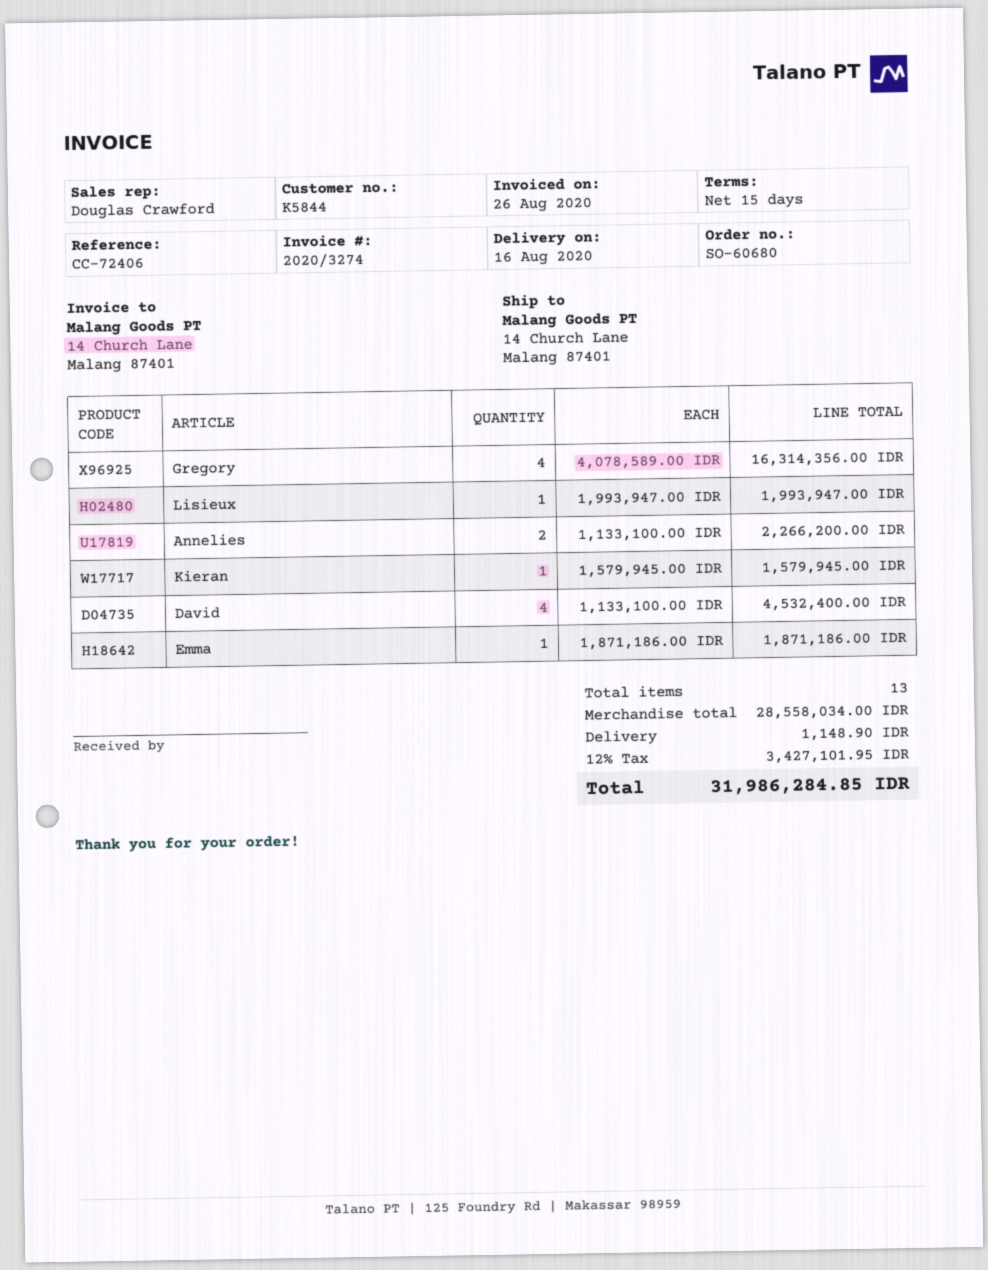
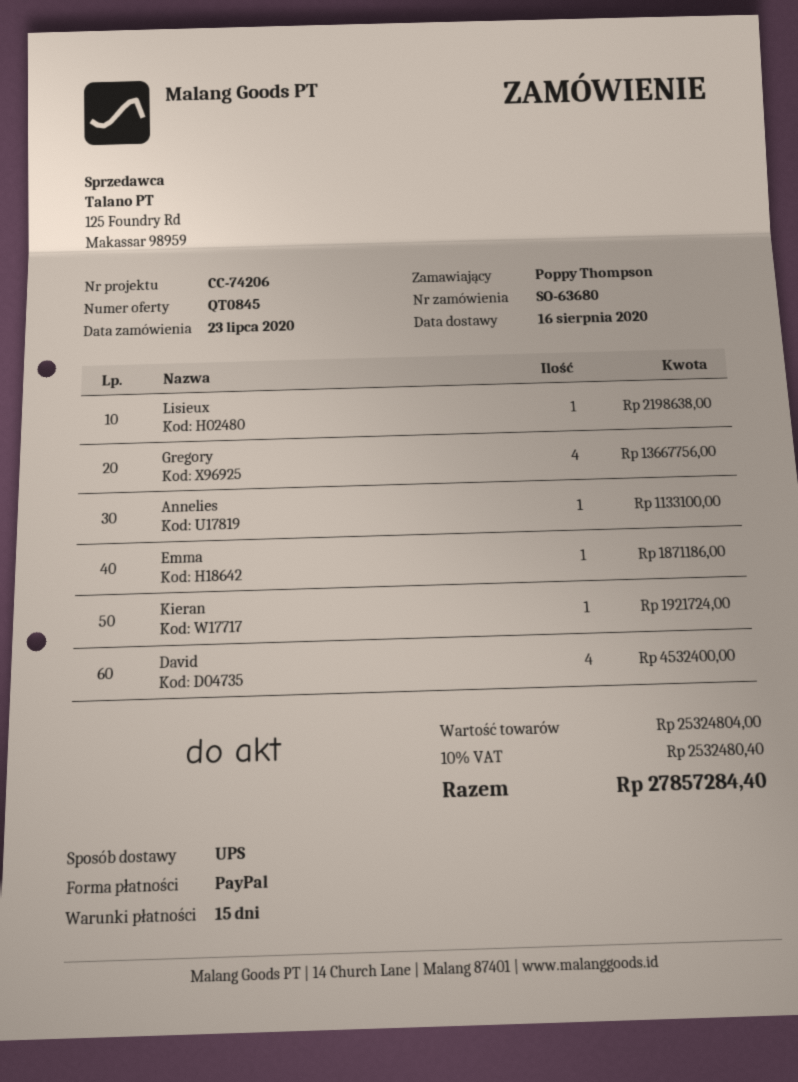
order number: SO-60680 -> SO-63680
reference: CC-72406 -> CC-74206
Gregory: 4 for 16314356.00 -> 4 for 13667756.00
Lisieux: 1 for 1993947.00 -> 1 for 2198638.00
Annelies: 2 for 2266200.00 -> 1 for 1133100.00
Kieran: 1 for 1579945.00 -> 1 for 1921724.00
subtotal: 28558034.00 -> 25324804.00
shipping: 1148.90 -> none
tax: 12% = 3427101.95 -> 10% = 2532480.40
total: 31986284.85 -> 27857284.40

